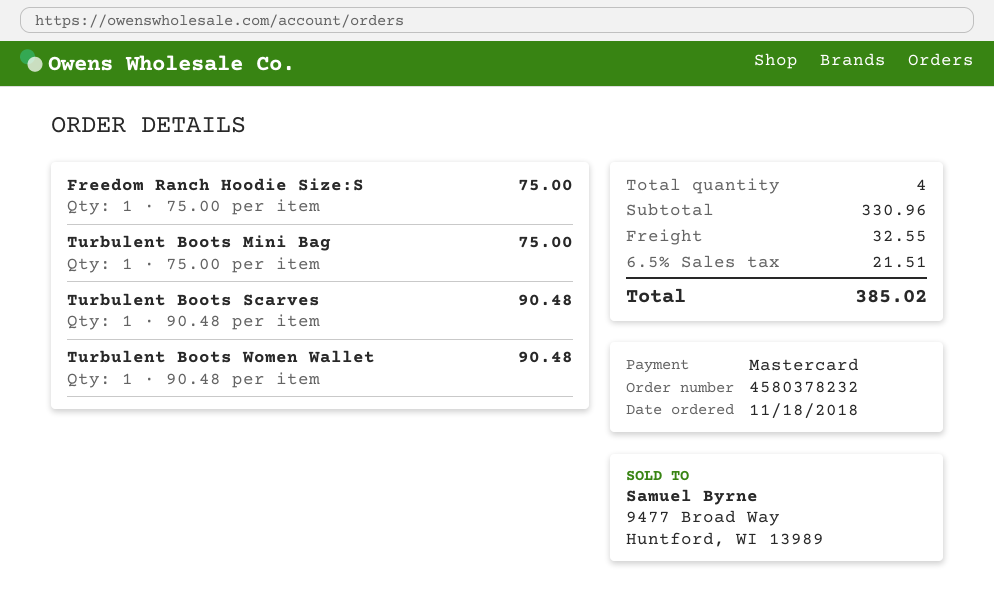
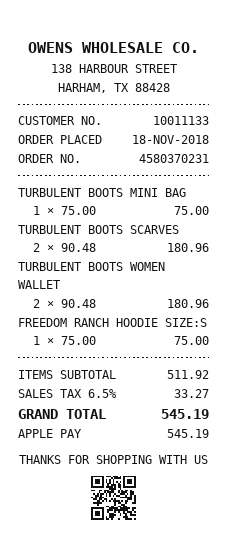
order number: 4580378232 -> 4580370231
payment method: Mastercard -> Apple Pay
Turbulent Boots Scarves: 1 x 90.48 = 90.48 -> 2 x 90.48 = 180.96
Turbulent Boots Women Wallet: 1 x 90.48 = 90.48 -> 2 x 90.48 = 180.96
subtotal: 330.96 -> 511.92
shipping: 32.55 -> none
tax: 6.5% = 21.51 -> 6.5% = 33.27
total: 385.02 -> 545.19

